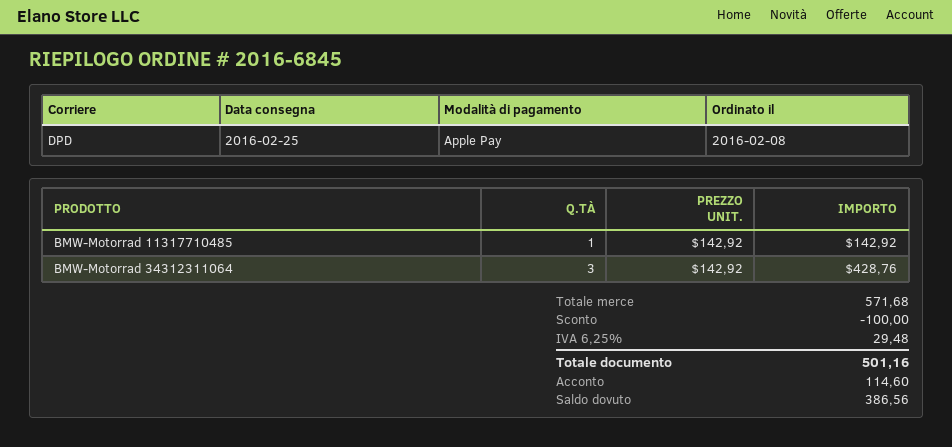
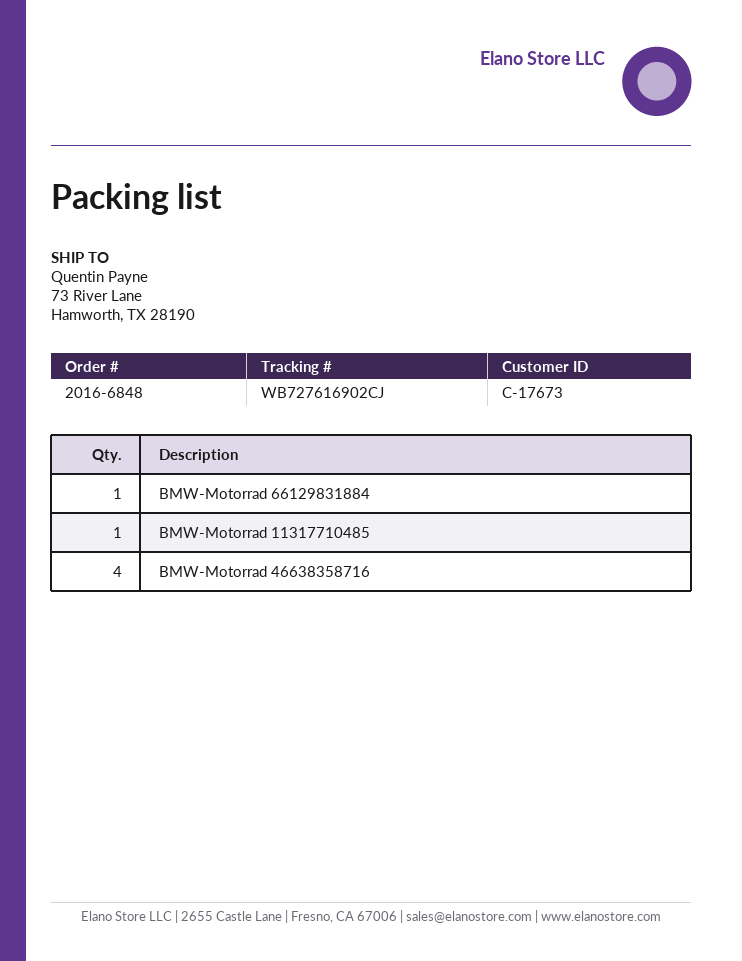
order number: 2016-6845 -> 2016-6848
BMW-Motorrad 34312311064: 3 -> none
BMW-Motorrad 66129831884: none -> 1
BMW-Motorrad 46638358716: none -> 4

